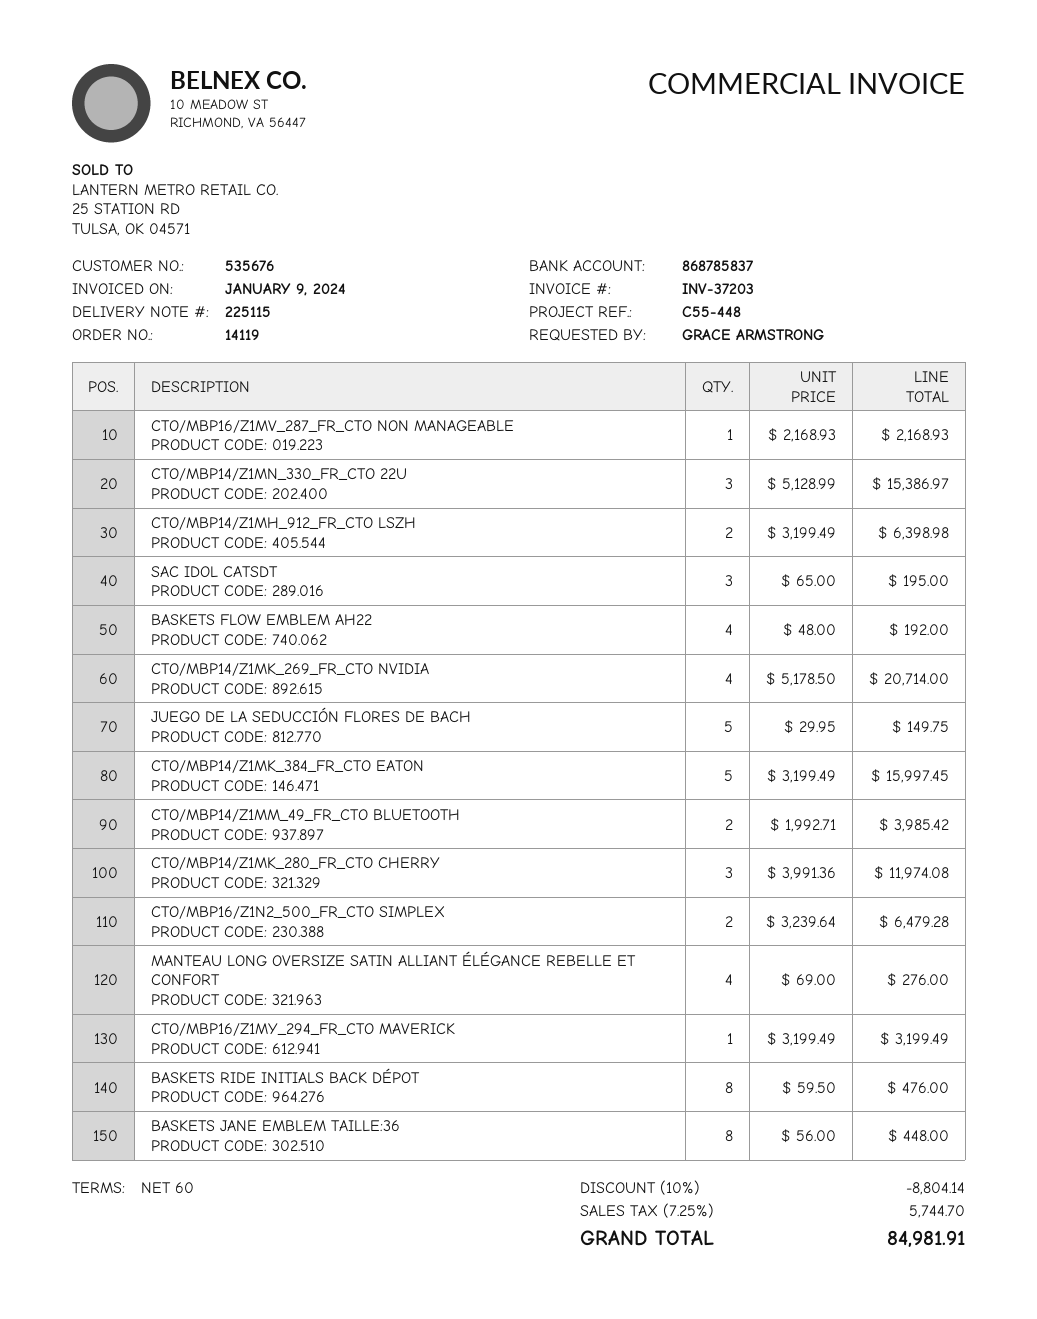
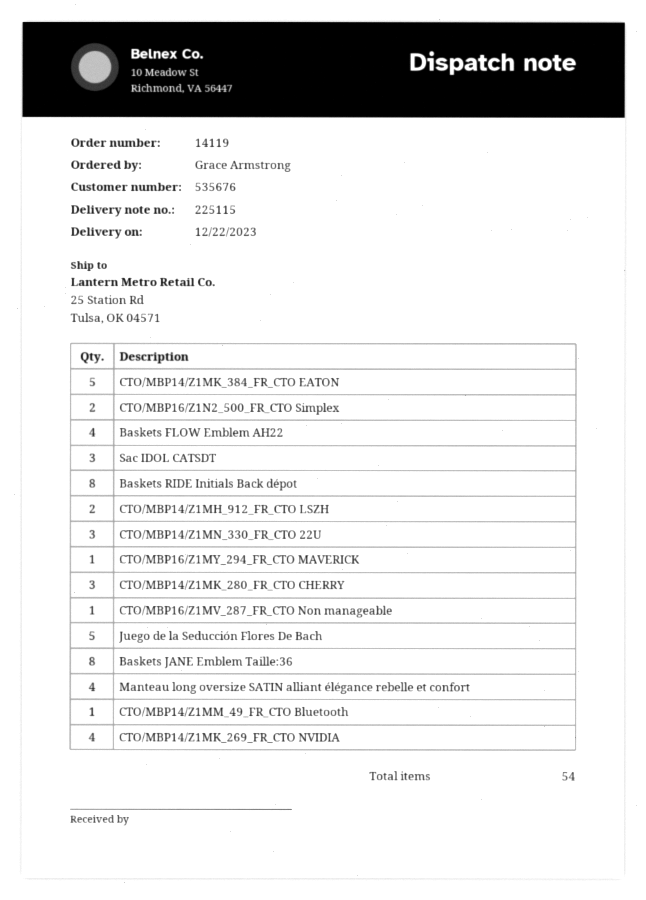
CTO/MBP14/Z1MM_49_FR_CTO BLUETOOTH: 2 -> 1

